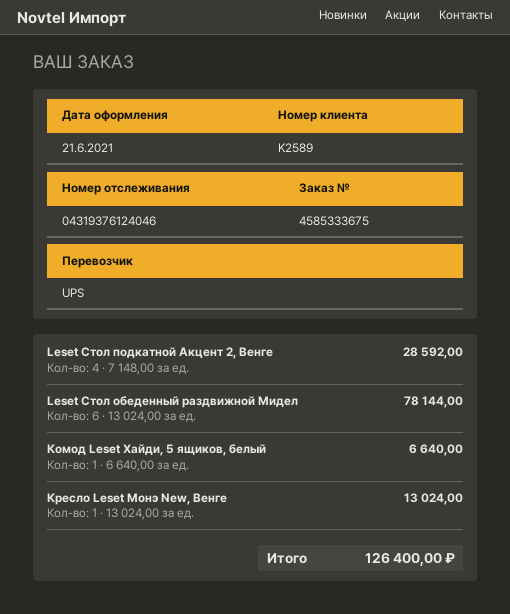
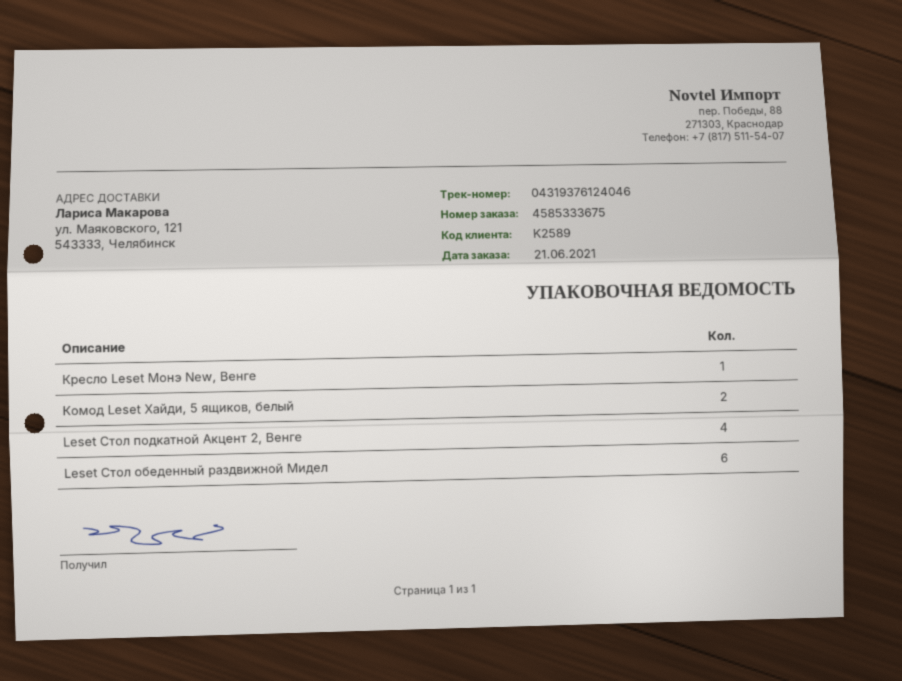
Комод Leset Хайди, 5 ящиков, белый: 1 -> 2

